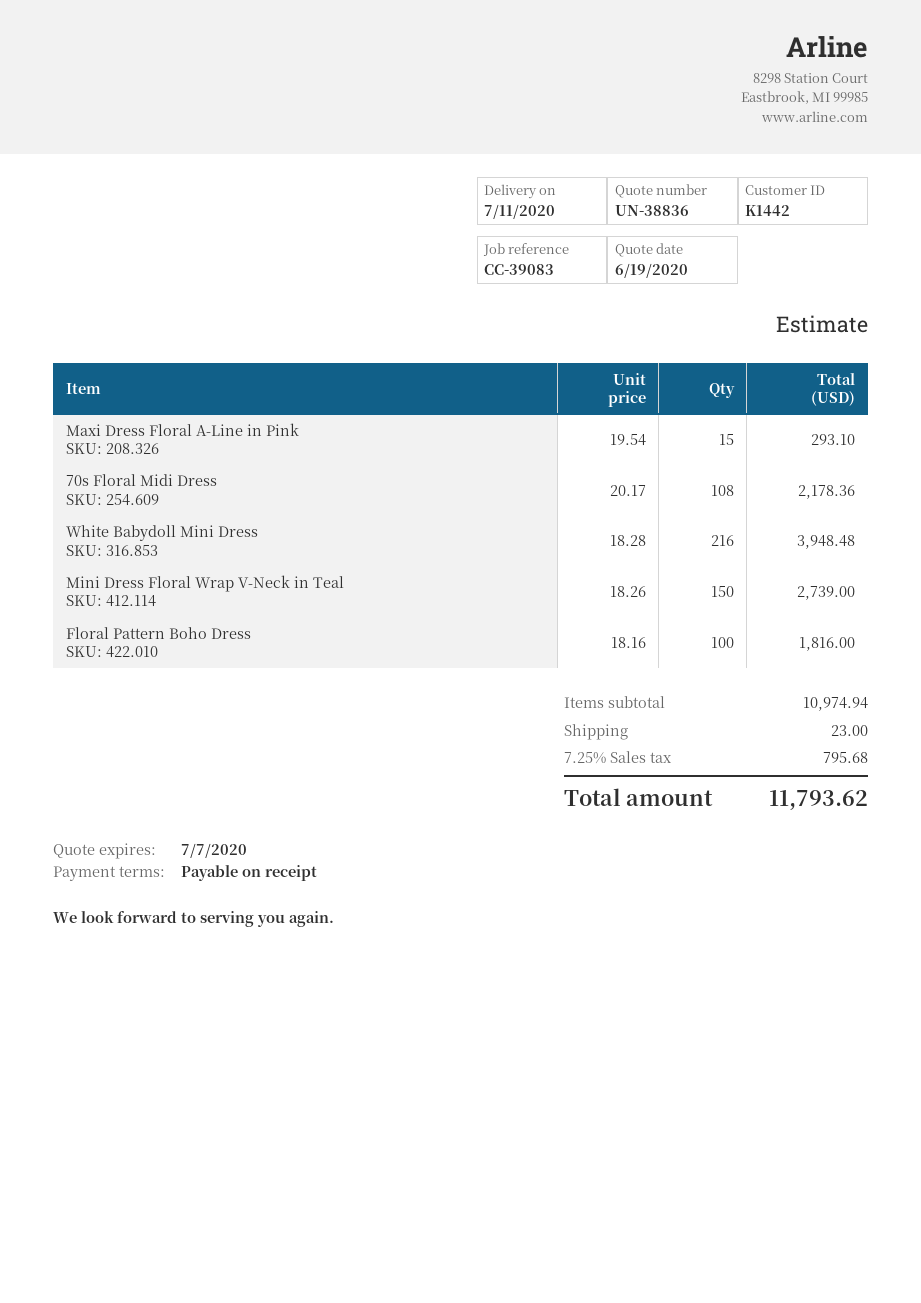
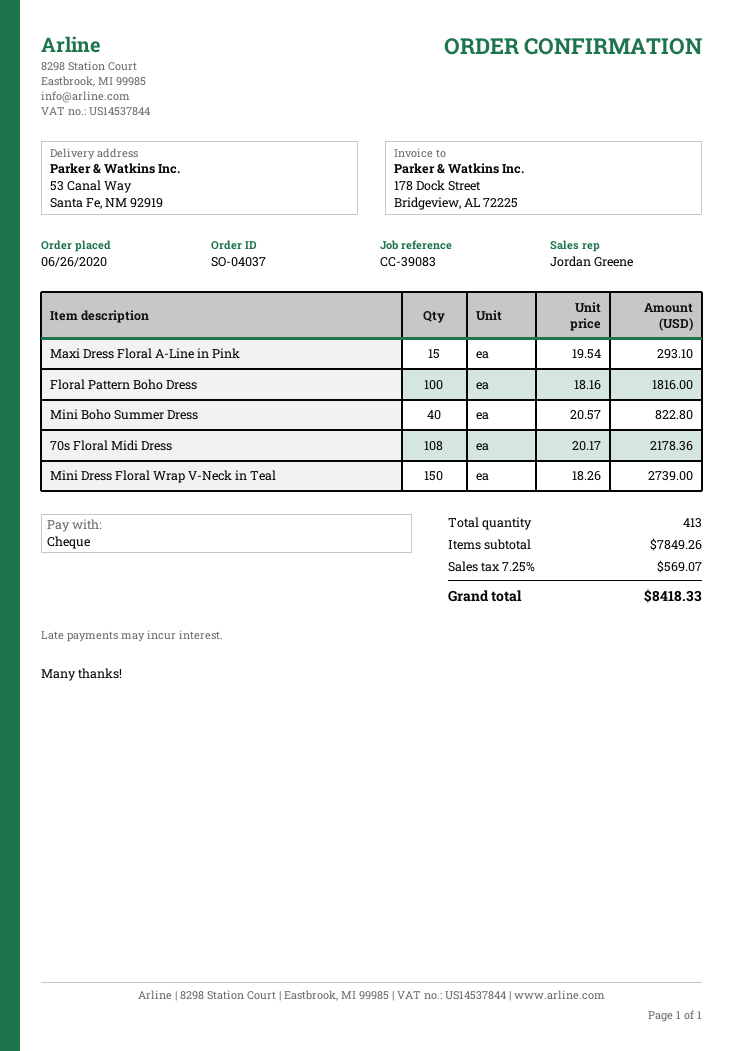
White Babydoll Mini Dress: 216 x 18.28 = 3948.48 -> none
Mini Boho Summer Dress: none -> 40 x 20.57 = 822.80
subtotal: 10974.94 -> 7849.26
shipping: 23.00 -> none
tax: 7.25% = 795.68 -> 7.25% = 569.07
total: 11793.62 -> 8418.33

